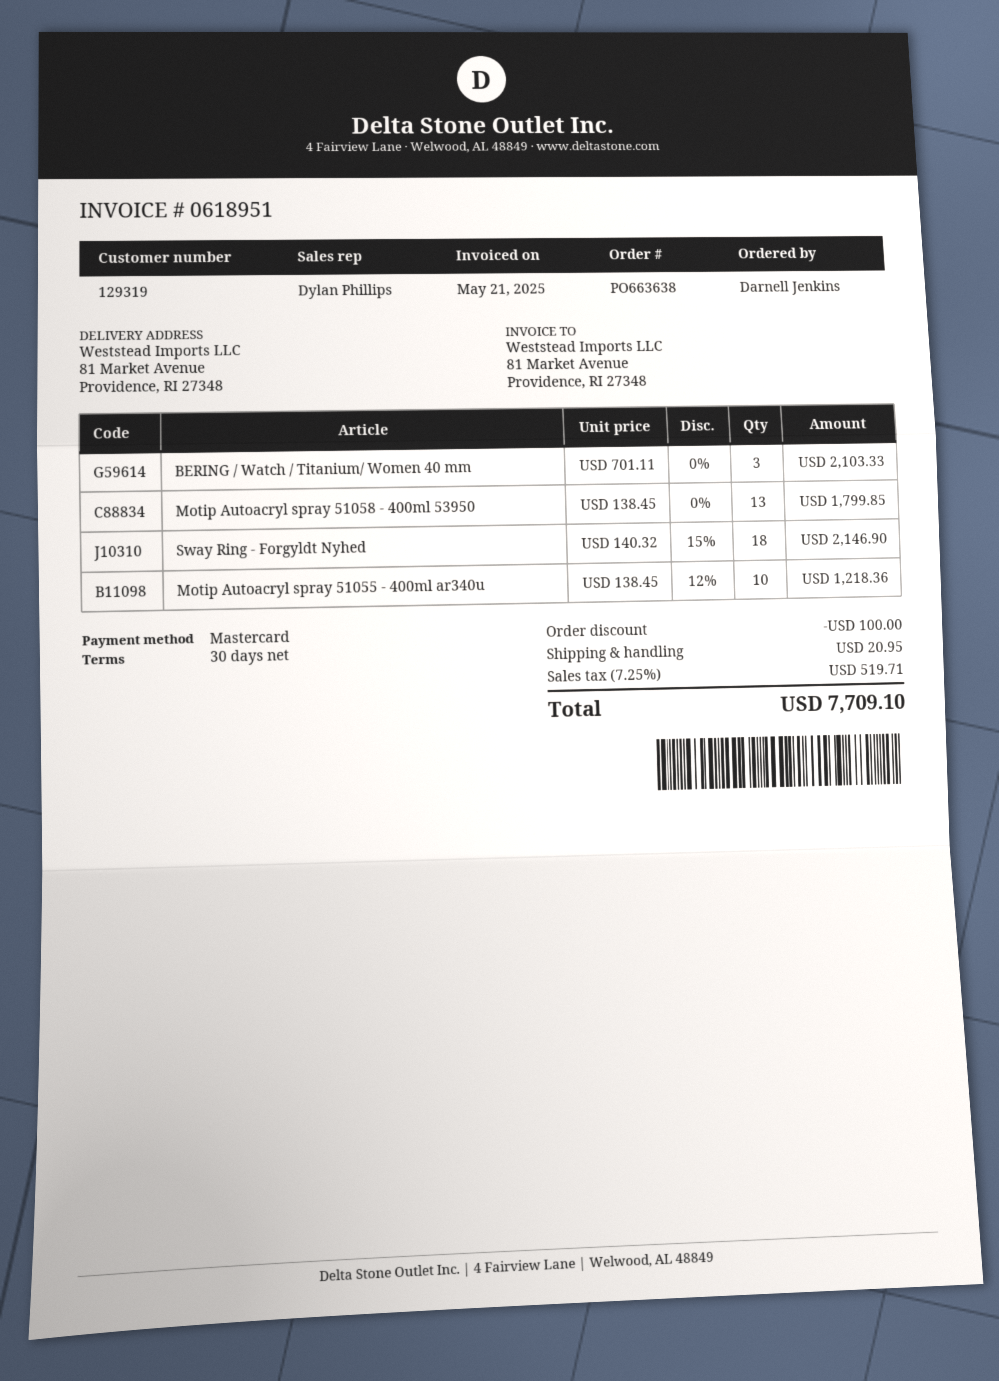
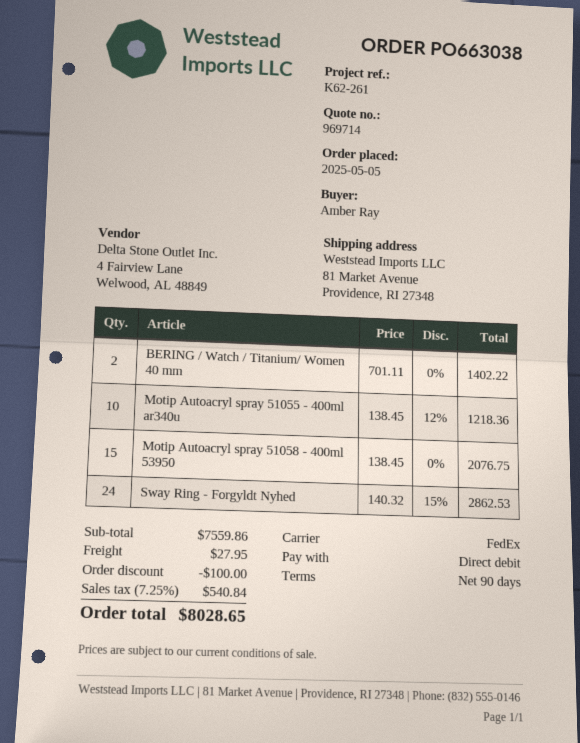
order number: PO663638 -> PO663038
payment terms: 30 days -> 90 days
ordered by: Darnell Jenkins -> Amber Ray
payment method: Mastercard -> direct debit
BERING / Watch / Titanium/ Women 40 mm: 3 x 701.11 = 2103.33 -> 2 x 701.11 = 1402.22
Motip Autoacryl spray 51058 - 400ml 53950: 13 x 138.45 = 1799.85 -> 15 x 138.45 = 2076.75
Sway Ring - Forgyldt Nyhed: 18 x 140.32 - 15% = 2146.90 -> 24 x 140.32 - 15% = 2862.53
shipping: 20.95 -> 27.95
tax: 7.25% = 519.71 -> 7.25% = 540.84
total: 7709.10 -> 8028.65

